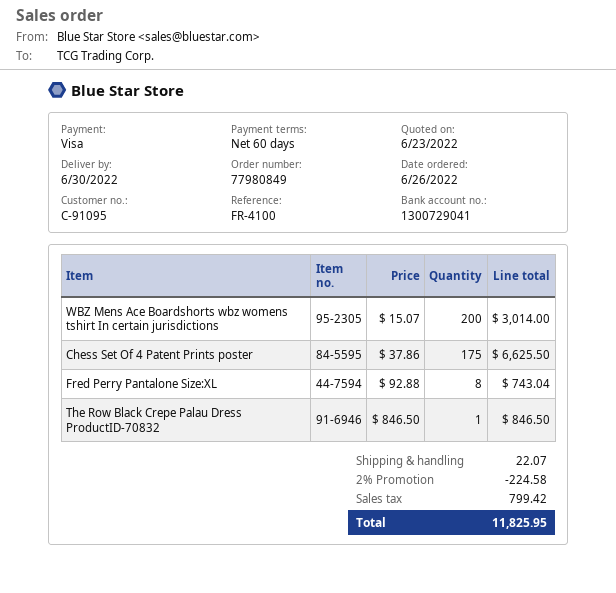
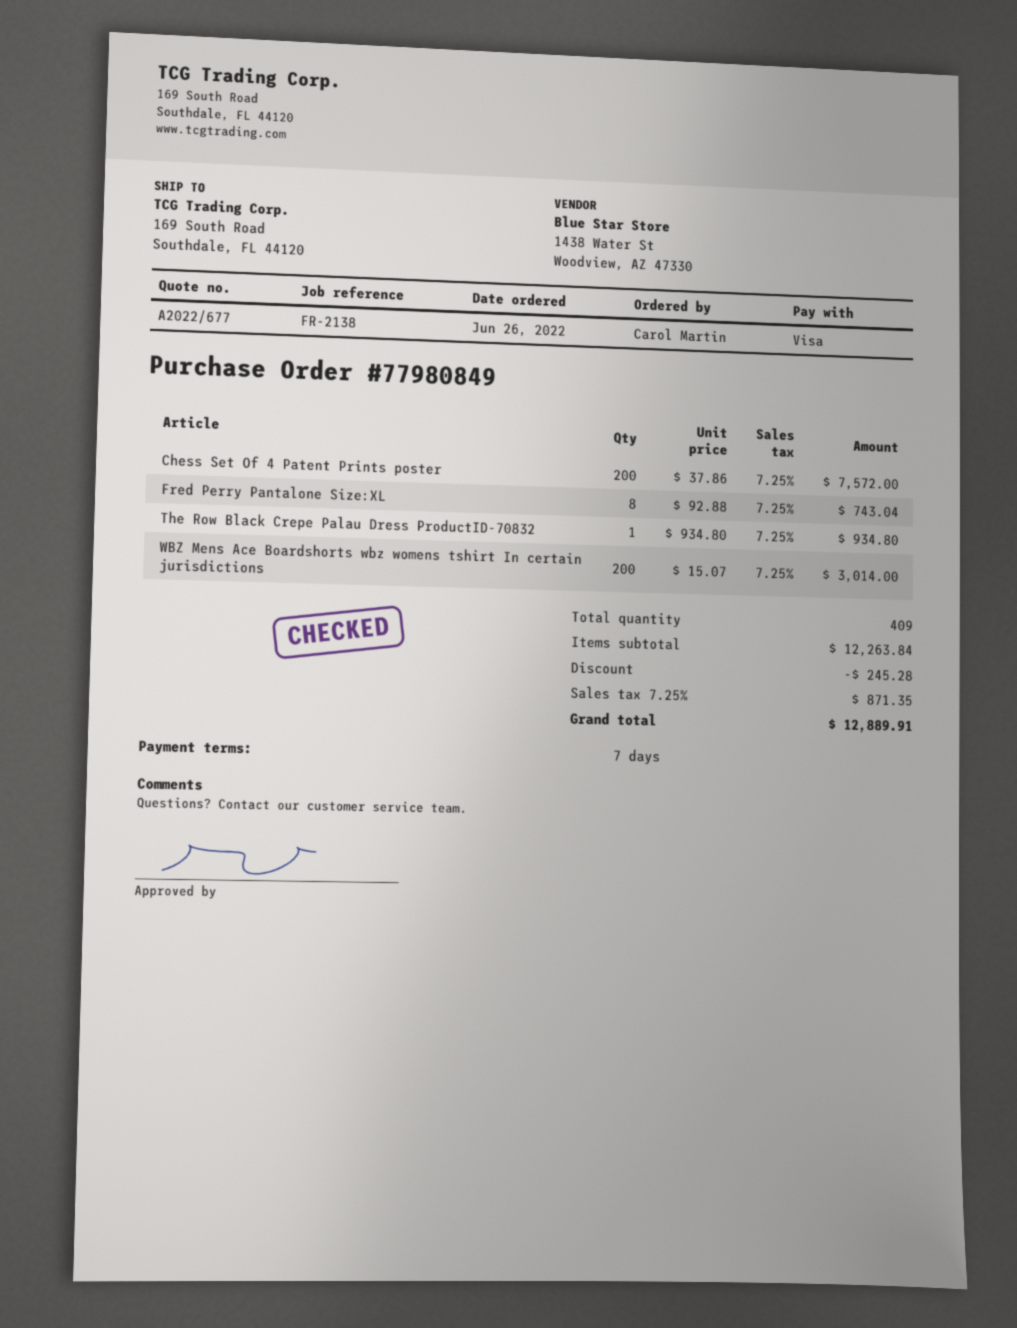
payment terms: 60 days -> 7 days
reference: FR-4100 -> FR-2138
Chess Set Of 4 Patent Prints poster: 175 x 37.86 = 6625.50 -> 200 x 37.86 = 7572.00
The Row Black Crepe Palau Dress ProductID-70832: 1 x 846.50 = 846.50 -> 1 x 934.80 = 934.80
discount: 224.58 -> 245.28
shipping: 22.07 -> none
tax: 799.42 -> 871.35
total: 11825.95 -> 12889.91

